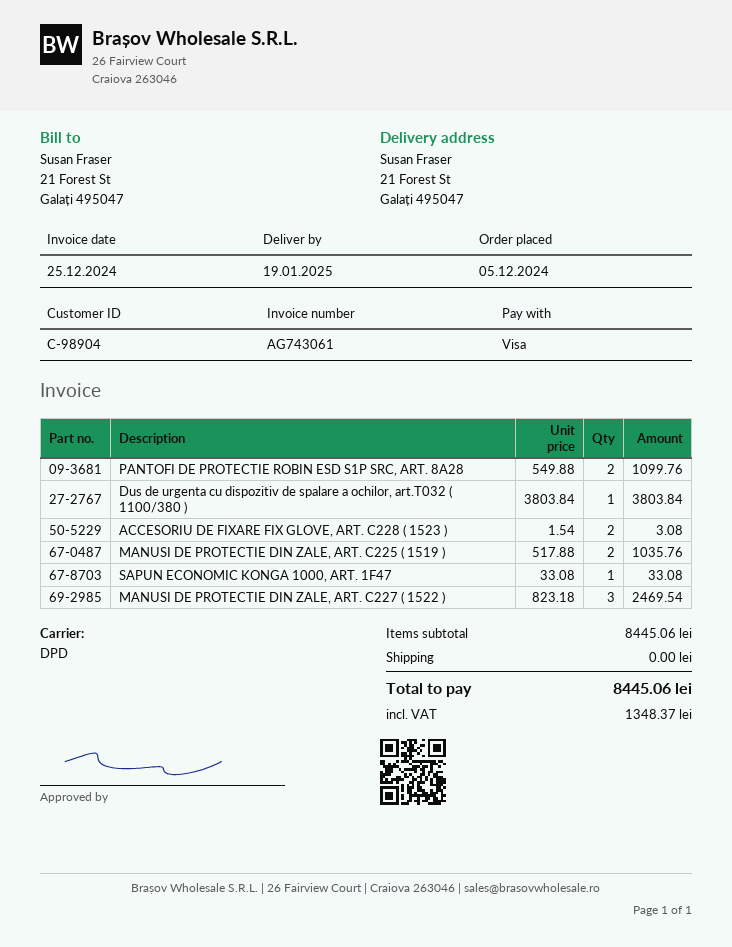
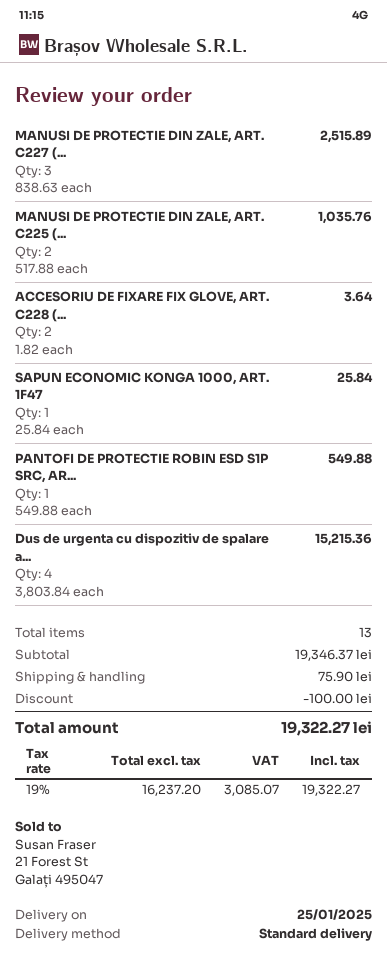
delivery date: 2025-01-19 -> 2025-01-25
shipping method: DPD -> standard
PANTOFI DE PROTECTIE ROBIN ESD S1P SRC, ART. 8A28: 2 x 549.88 = 1099.76 -> 1 x 549.88 = 549.88
Dus de urgenta cu dispozitiv de spalare a ochilor, art.T032 ( 1100/380 ): 1 x 3803.84 = 3803.84 -> 4 x 3803.84 = 15215.36
ACCESORIU DE FIXARE FIX GLOVE, ART. C228 ( 1523 ): 2 x 1.54 = 3.08 -> 2 x 1.82 = 3.64
SAPUN ECONOMIC KONGA 1000, ART. 1F47: 1 x 33.08 = 33.08 -> 1 x 25.84 = 25.84
MANUSI DE PROTECTIE DIN ZALE, ART. C227 ( 1522 ): 3 x 823.18 = 2469.54 -> 3 x 838.63 = 2515.89
subtotal: 8445.06 -> 19346.37
discount: none -> 100.00
shipping: 0.00 -> 75.90
tax: 1348.37 -> 3085.07
total: 8445.06 -> 19322.27

